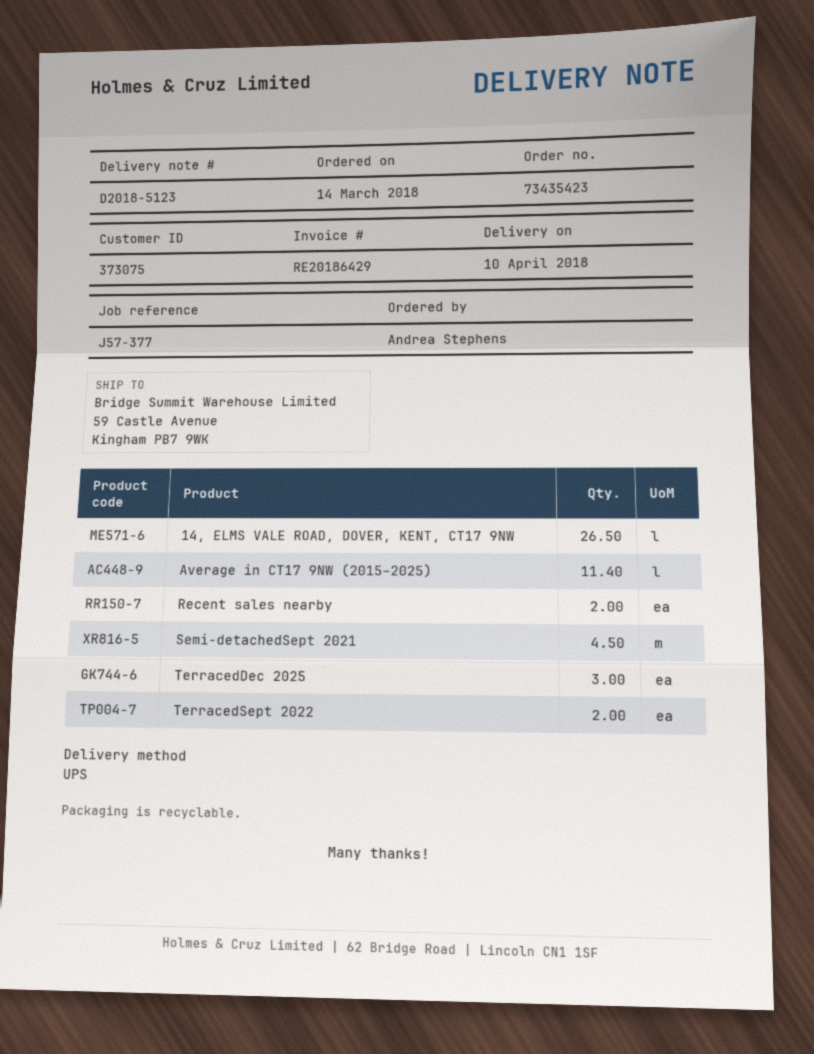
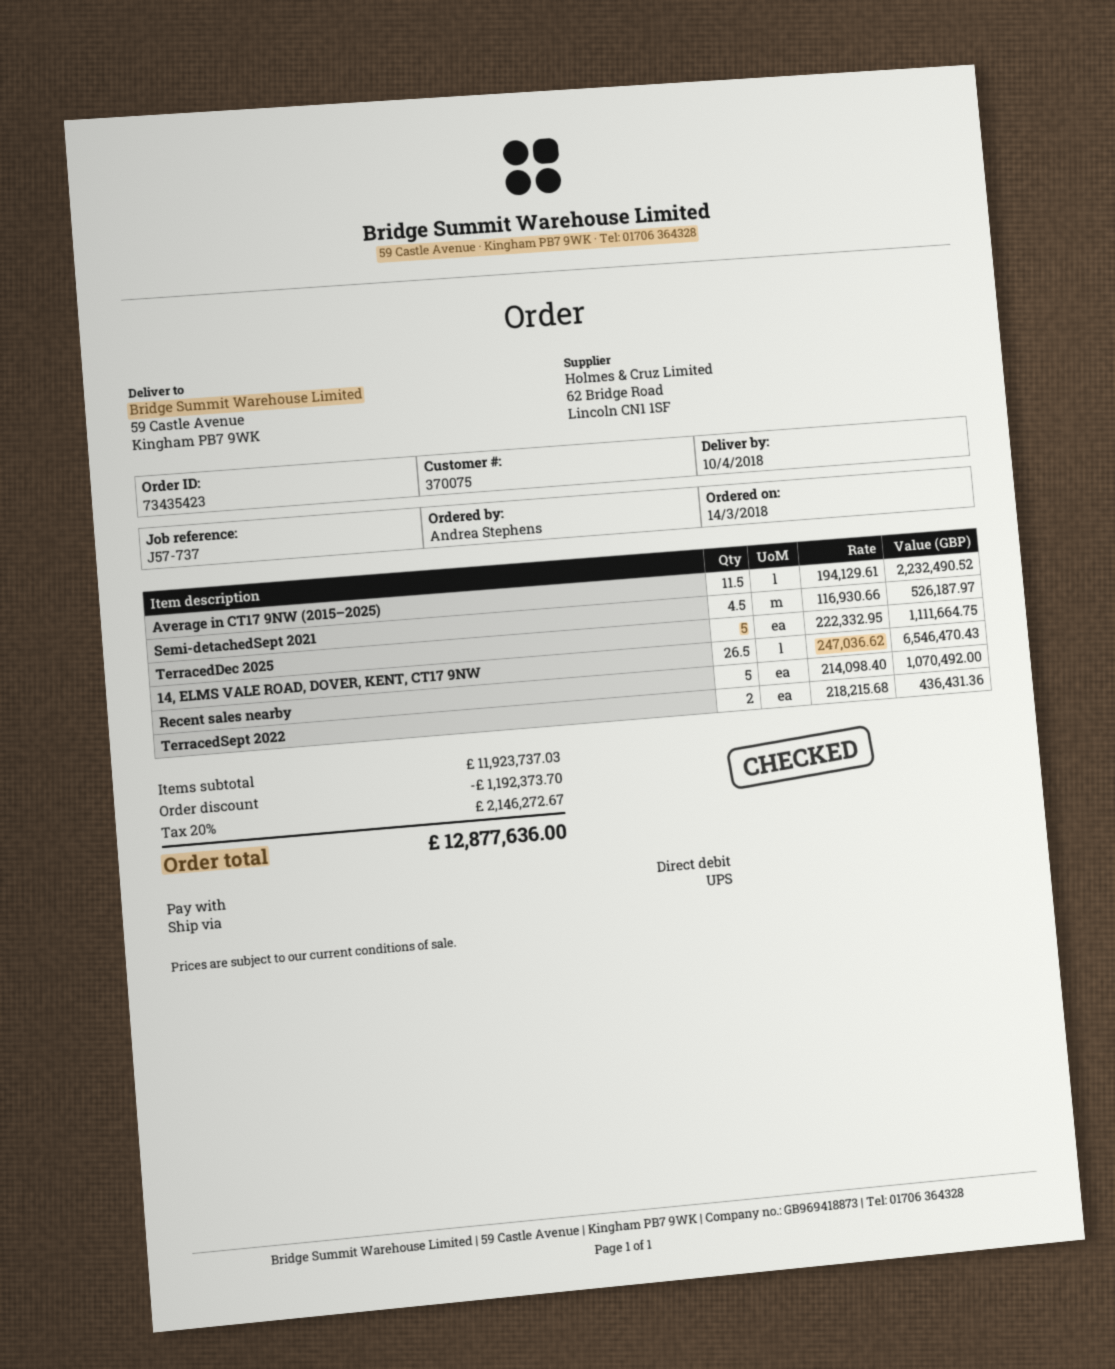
customer number: 373075 -> 370075
reference: J57-377 -> J57-737
Average in CT17 9NW (2015–2025): 11.4 -> 11.5
Recent sales nearby: 2 -> 5
TerracedDec 2025: 3 -> 5

